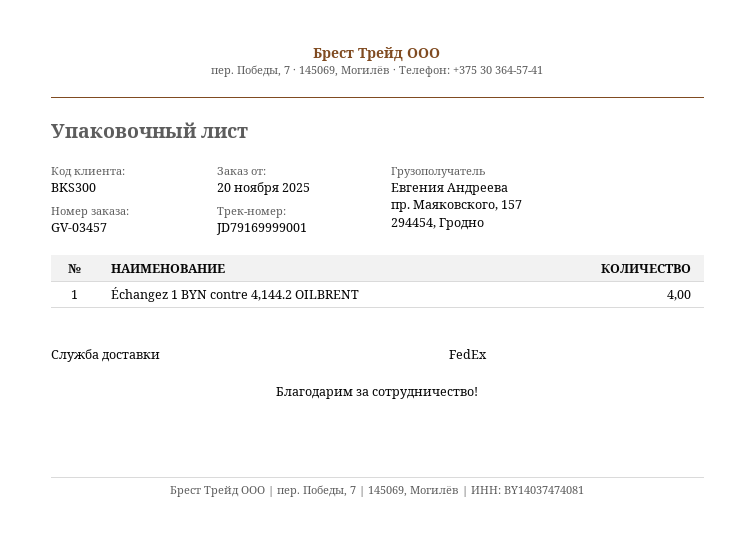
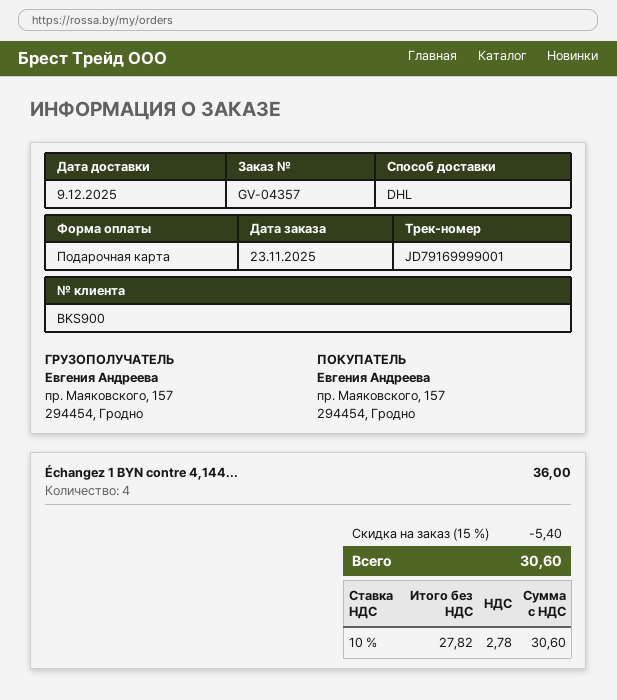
order number: GV-03457 -> GV-04357
order date: 2025-11-20 -> 2025-11-23
customer number: BKS300 -> BKS900
shipping method: FedEx -> DHL

